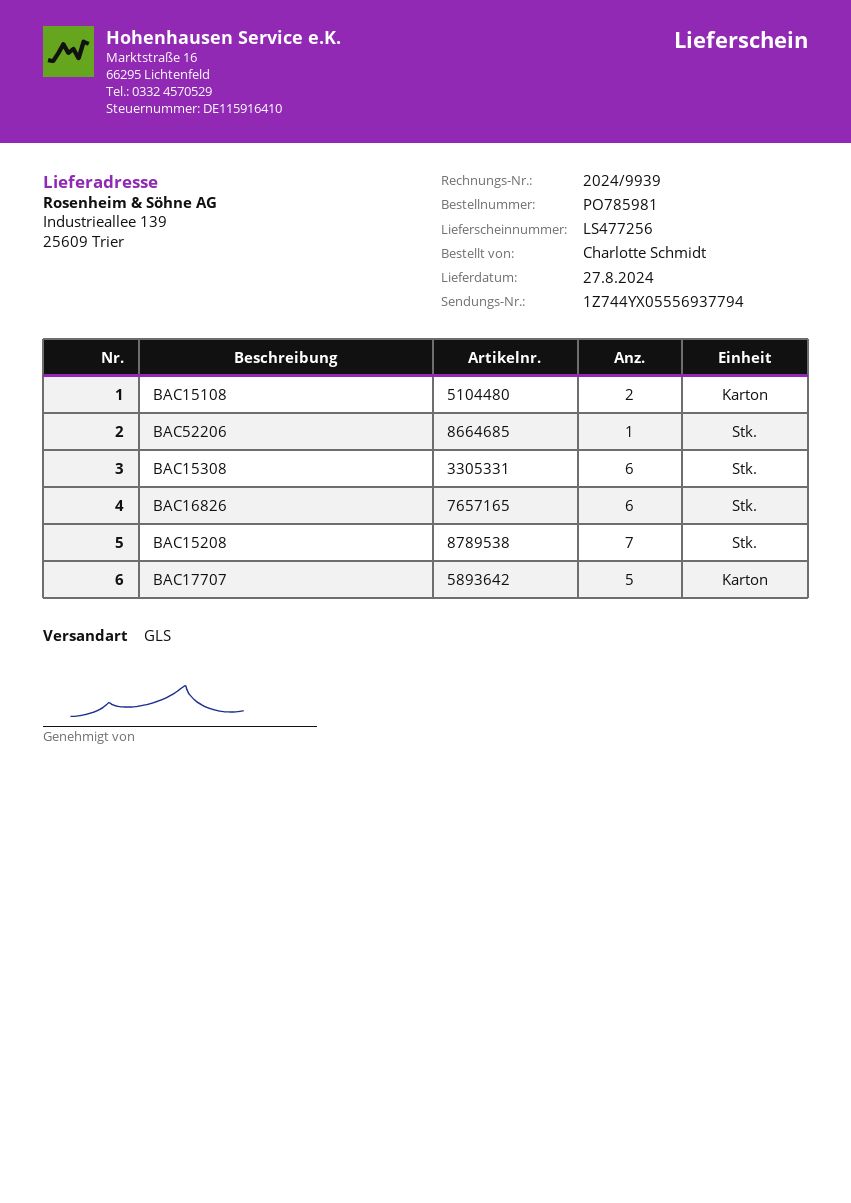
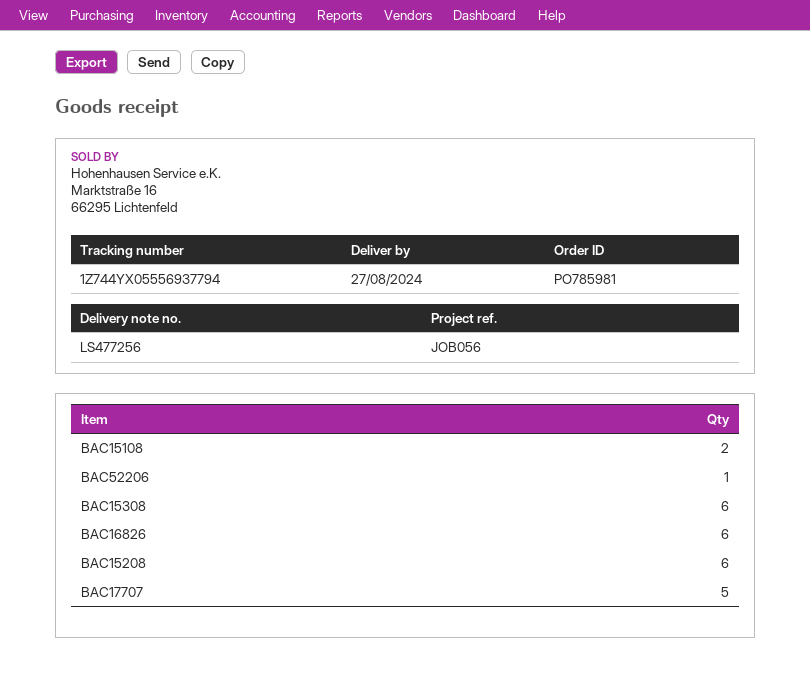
BAC15208: 7 -> 6

